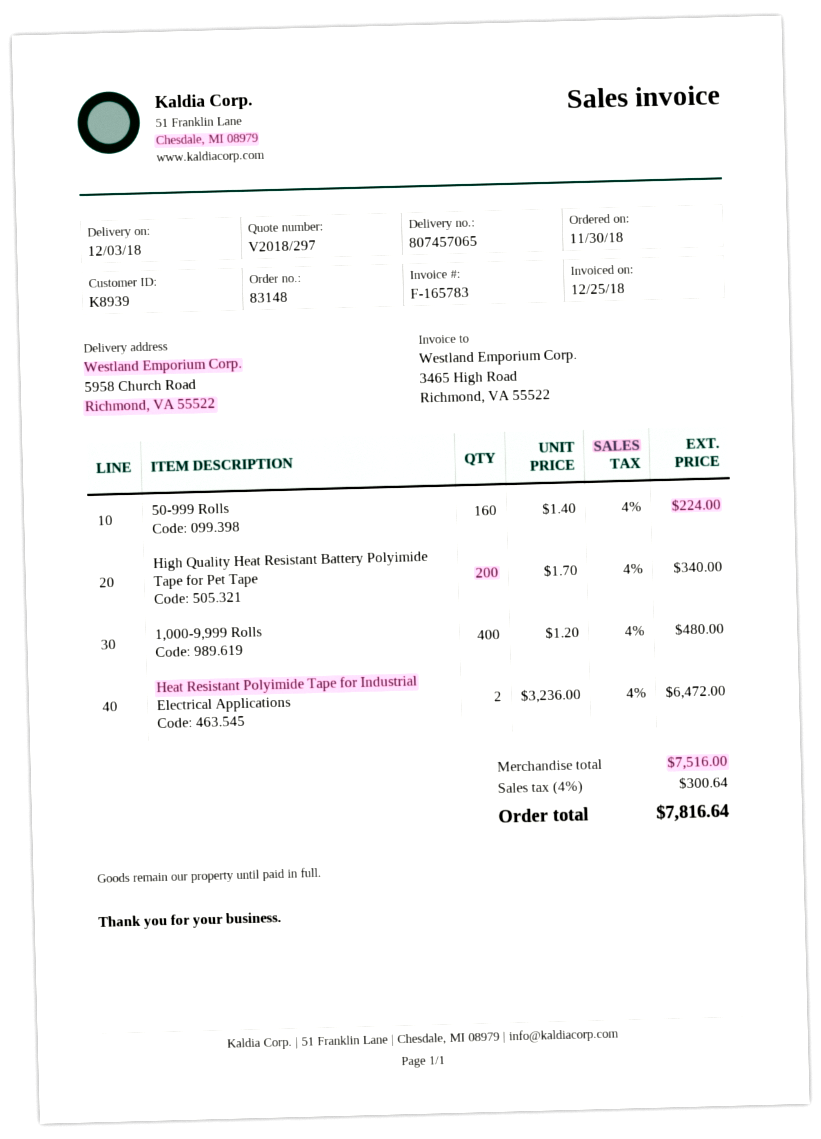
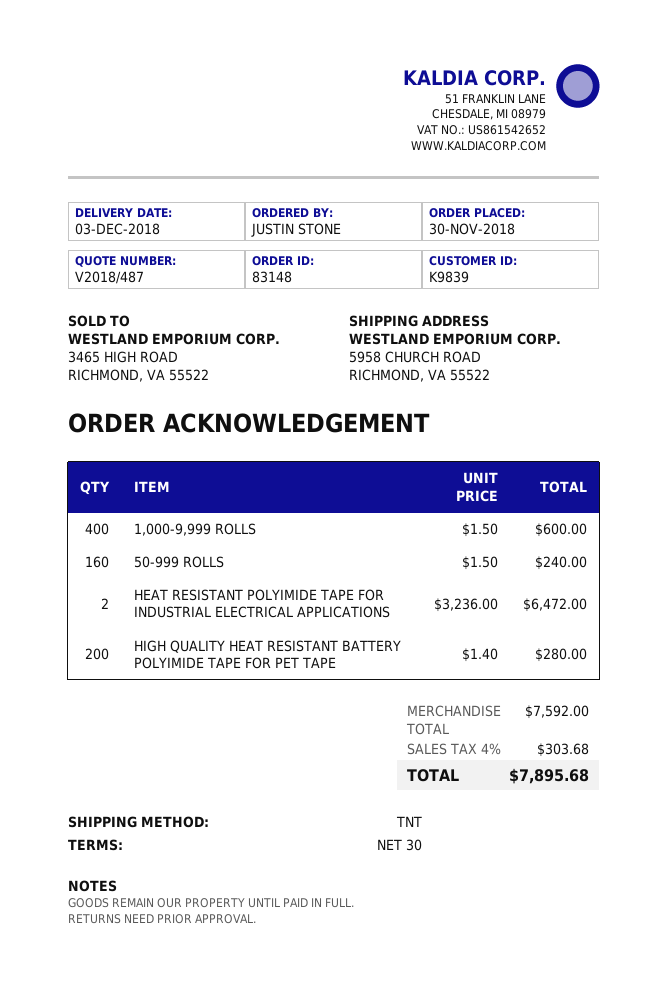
quote number: V2018/297 -> V2018/487
customer number: K8939 -> K9839
50-999 Rolls: 160 x 1.40 = 224.00 -> 160 x 1.50 = 240.00
High Quality Heat Resistant Battery Polyimide Tape for Pet Tape: 200 x 1.70 = 340.00 -> 200 x 1.40 = 280.00
1,000-9,999 Rolls: 400 x 1.20 = 480.00 -> 400 x 1.50 = 600.00
subtotal: 7516.00 -> 7592.00
tax: 4% = 300.64 -> 4% = 303.68
total: 7816.64 -> 7895.68

